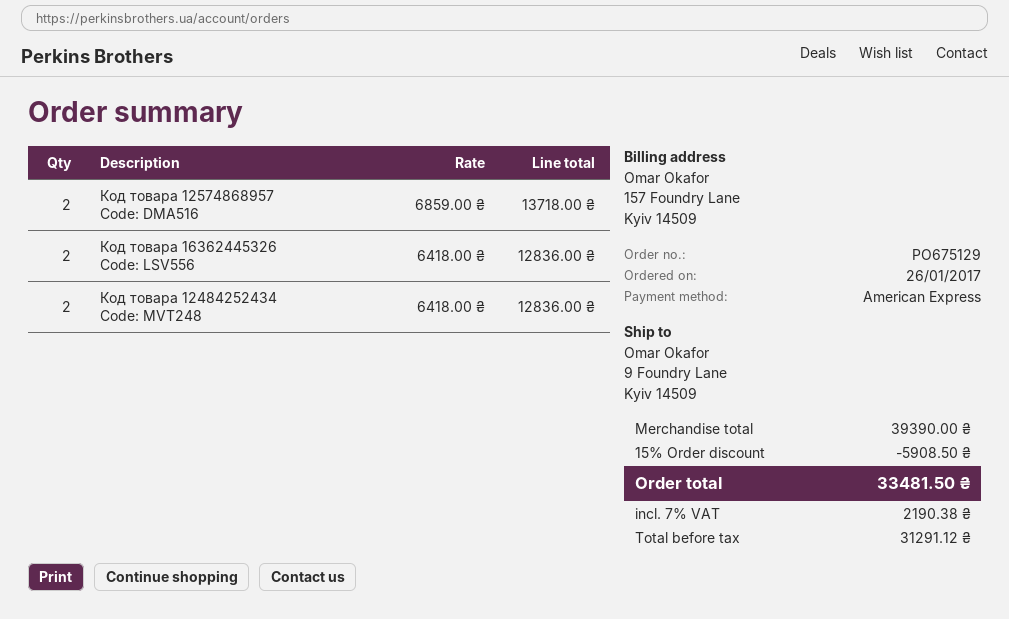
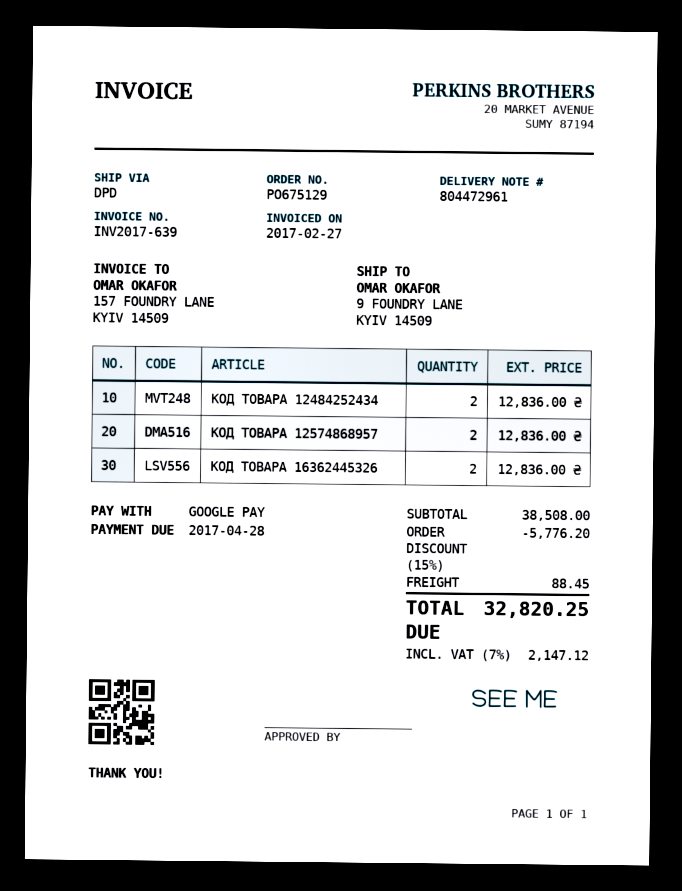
payment method: American Express -> Google Pay
Код товара 12574868957: 2 for 13718.00 -> 2 for 12836.00
subtotal: 39390.00 -> 38508.00
discount: 15% = 5908.50 -> 15% = 5776.20
shipping: none -> 88.45
tax: 7% = 2190.38 -> 7% = 2147.12
total: 33481.50 -> 32820.25

